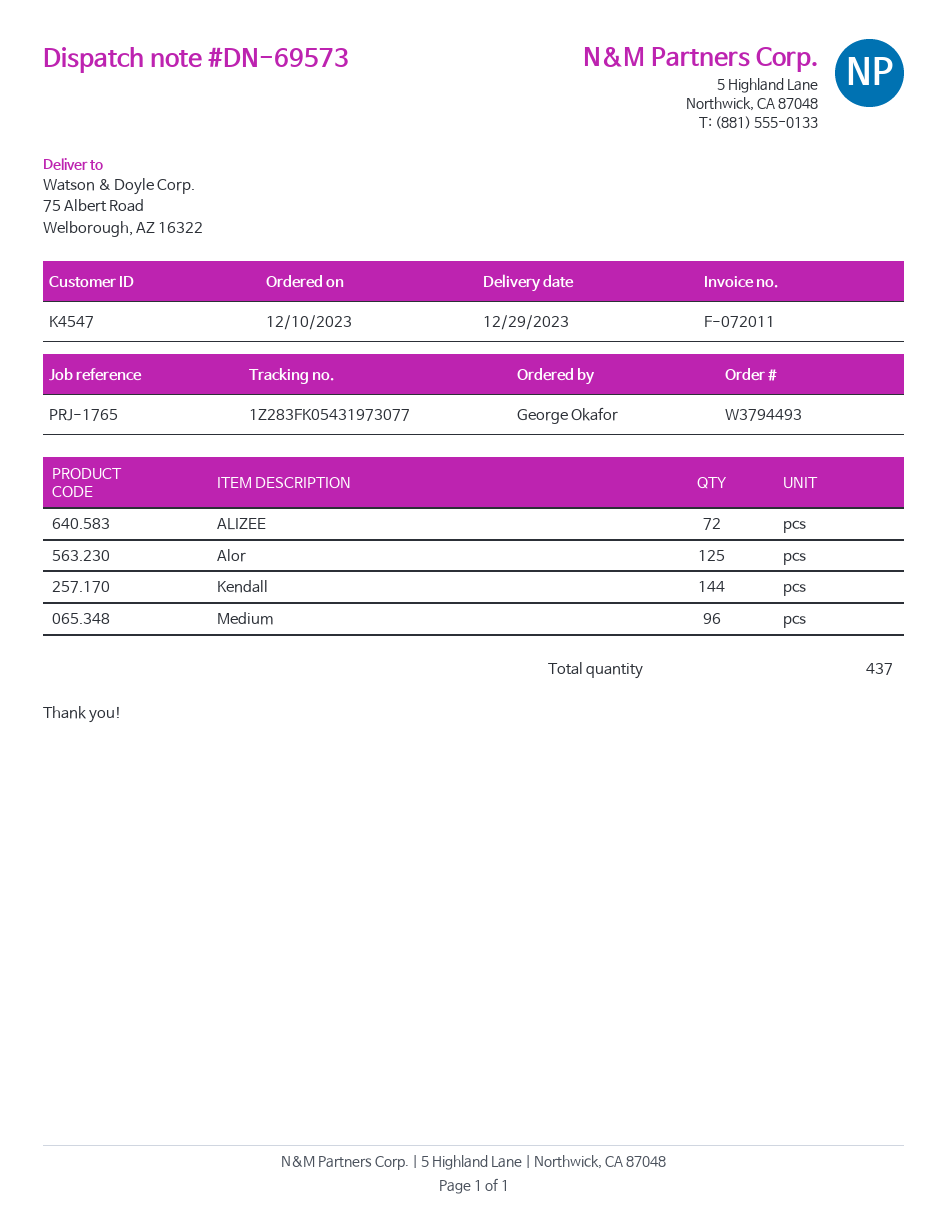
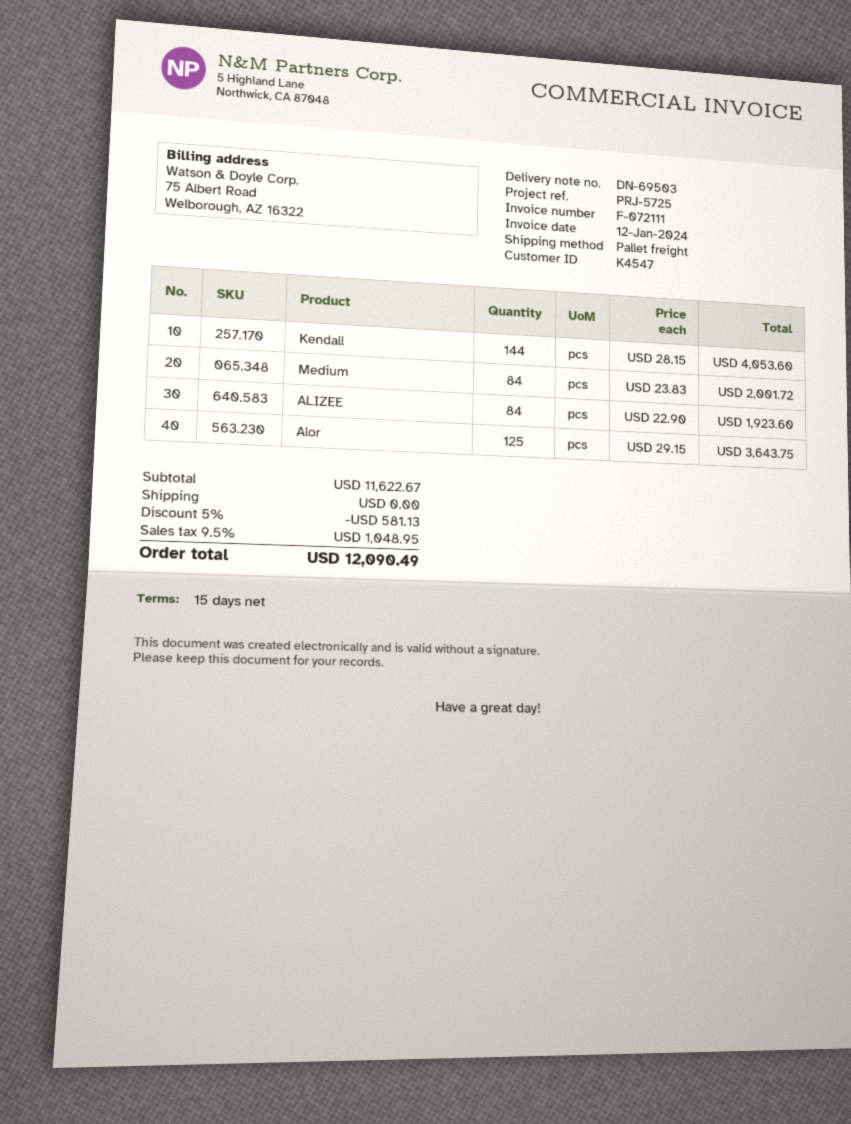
delivery note number: DN-69573 -> DN-69503
invoice number: F-072011 -> F-072111
reference: PRJ-1765 -> PRJ-5725
ALIZEE: 72 -> 84
Medium: 96 -> 84

